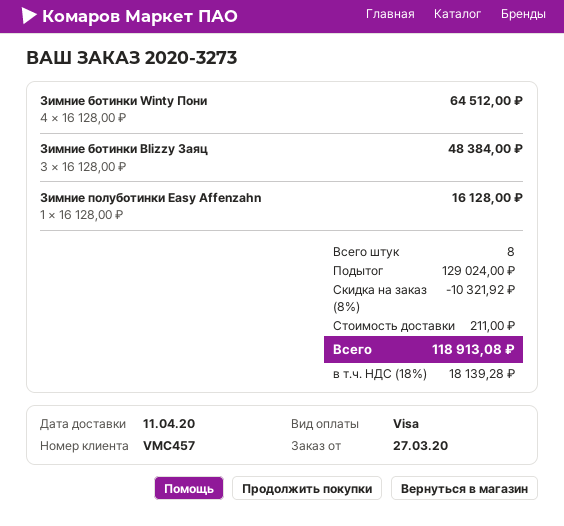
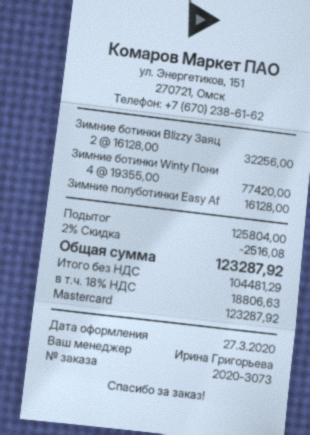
order number: 2020-3273 -> 2020-3073
payment method: Visa -> Mastercard
Зимние ботинки Winty Пони: 4 x 16128.00 = 64512.00 -> 4 x 19355.00 = 77420.00
Зимние ботинки Blizzy Заяц: 3 x 16128.00 = 48384.00 -> 2 x 16128.00 = 32256.00
subtotal: 129024.00 -> 125804.00
discount: 8% = 10321.92 -> 2% = 2516.08
shipping: 211.00 -> none
tax: 18% = 18139.28 -> 18% = 18806.63
total: 118913.08 -> 123287.92

